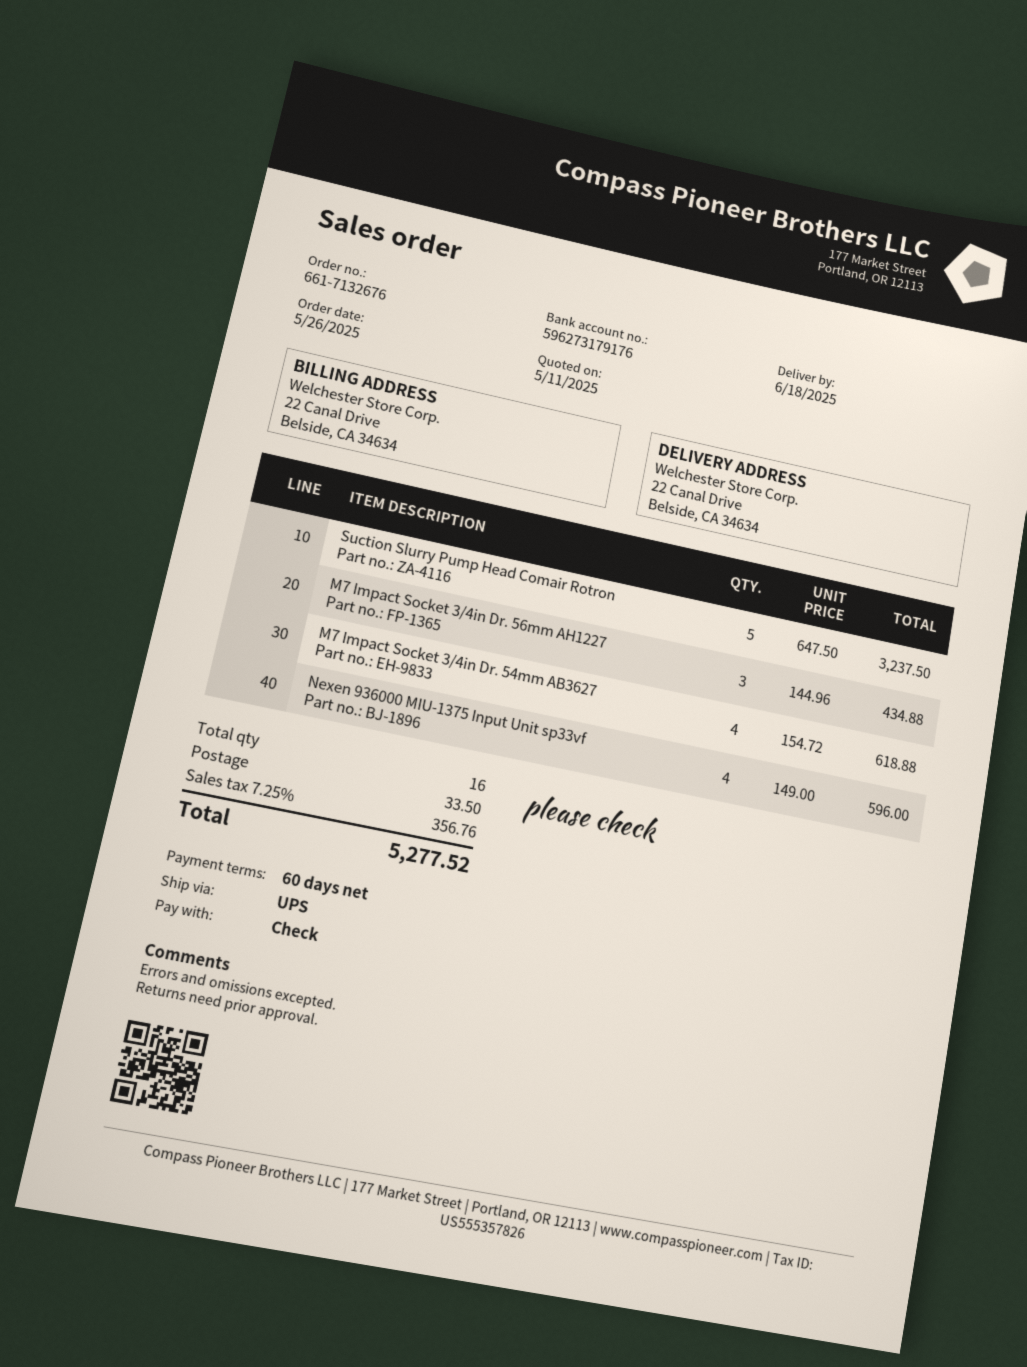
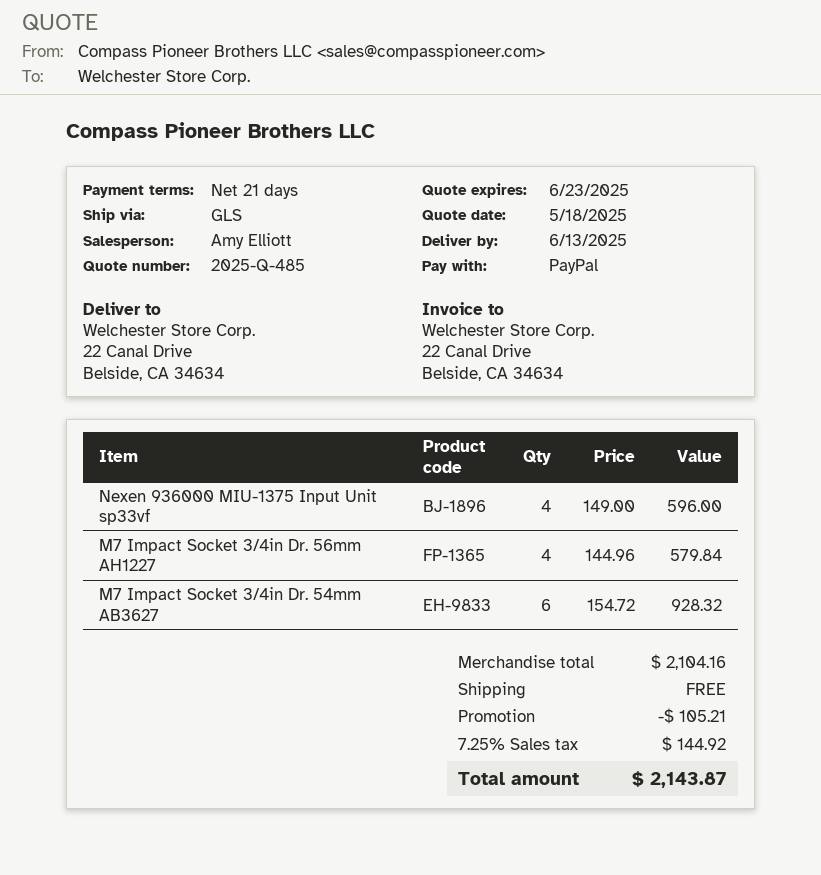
quote date: 2025-05-11 -> 2025-05-18
delivery date: 2025-06-18 -> 2025-06-13
payment terms: 60 days -> 21 days
payment method: cheque -> PayPal
shipping method: UPS -> GLS
Suction Slurry Pump Head Comair Rotron: 5 x 647.50 = 3237.50 -> none
M7 Impact Socket 3/4in Dr. 56mm AH1227: 3 x 144.96 = 434.88 -> 4 x 144.96 = 579.84
M7 Impact Socket 3/4in Dr. 54mm AB3627: 4 x 154.72 = 618.88 -> 6 x 154.72 = 928.32
discount: none -> 105.21
shipping: 33.50 -> 0.00
tax: 7.25% = 356.76 -> 7.25% = 144.92
total: 5277.52 -> 2143.87

